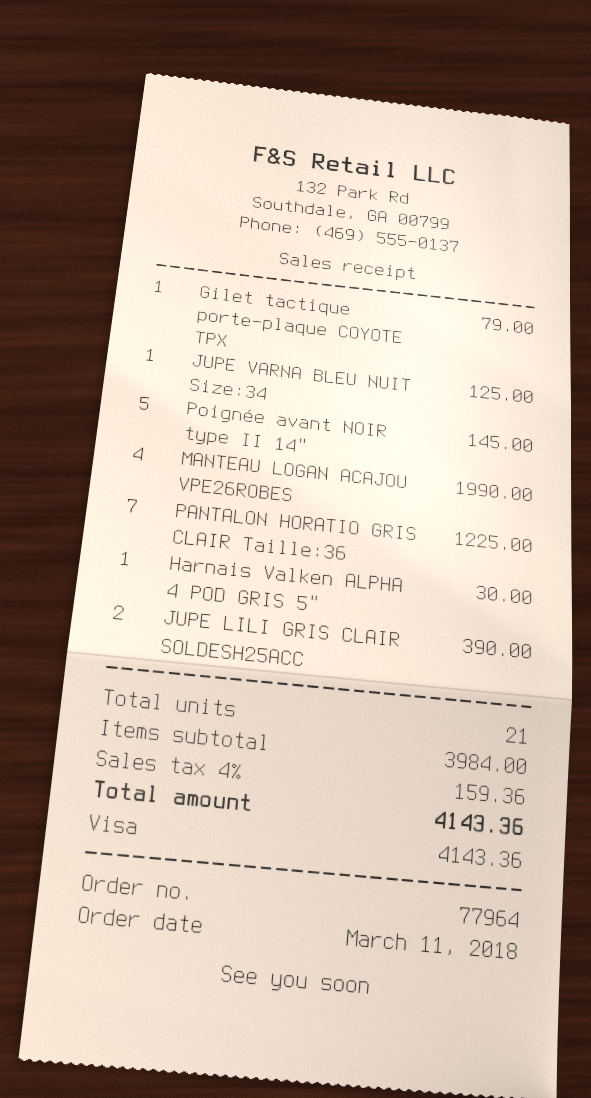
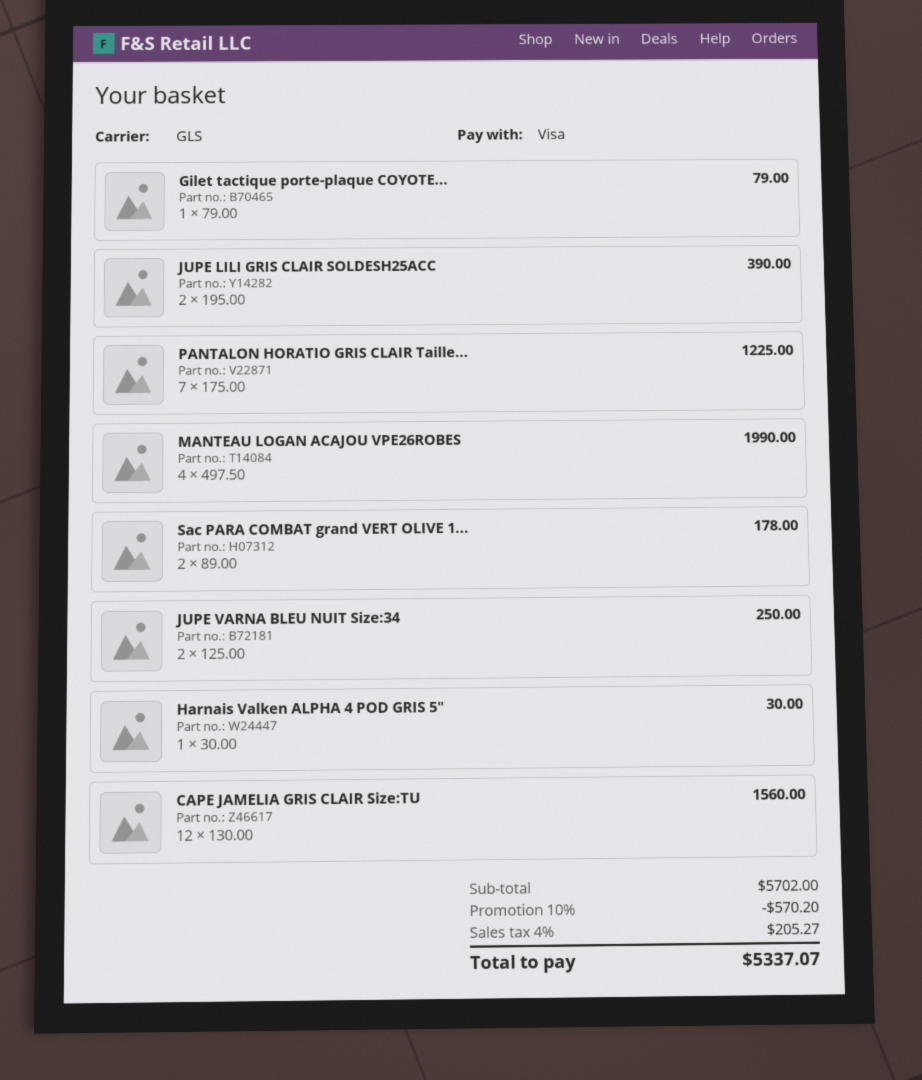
JUPE VARNA BLEU NUIT Size:34: 1 for 125.00 -> 2 for 250.00
Poignée avant NOIR type II 14": 5 for 145.00 -> none
Sac PARA COMBAT grand VERT OLIVE 1...: none -> 2 for 178.00
CAPE JAMELIA GRIS CLAIR Size:TU: none -> 12 for 1560.00
subtotal: 3984.00 -> 5702.00
discount: none -> 10% = 570.20
tax: 4% = 159.36 -> 4% = 205.27
total: 4143.36 -> 5337.07

